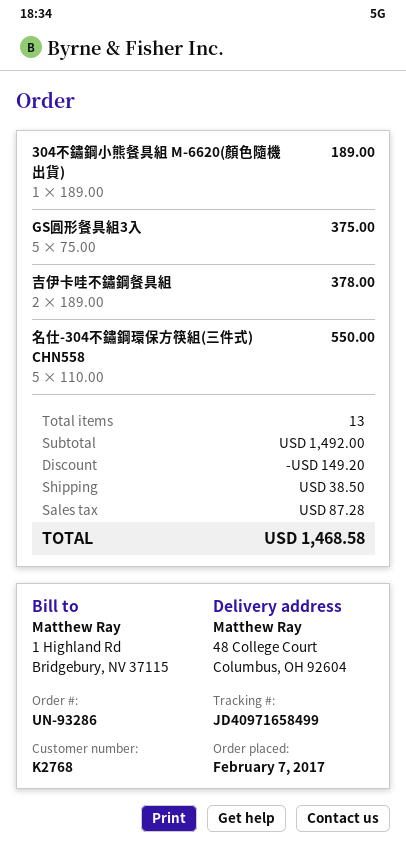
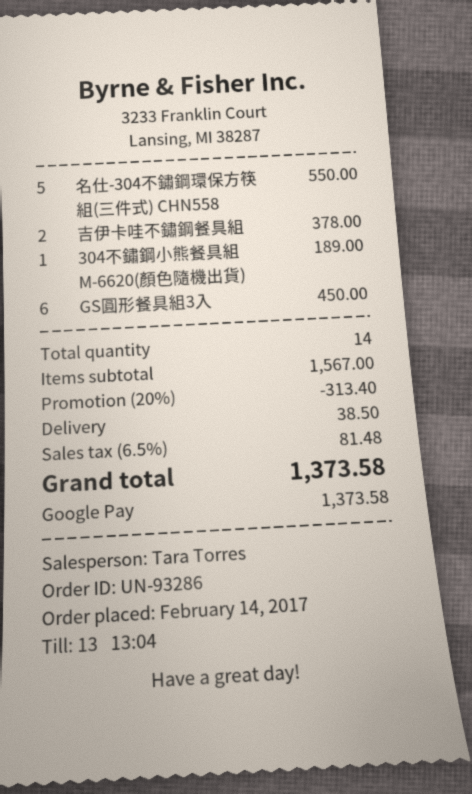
order date: 2017-02-07 -> 2017-02-14
GS圓形餐具組3入: 5 for 375.00 -> 6 for 450.00
total quantity: 13 -> 14
subtotal: 1492.00 -> 1567.00
discount: 149.20 -> 313.40
tax: 87.28 -> 81.48
total: 1468.58 -> 1373.58

